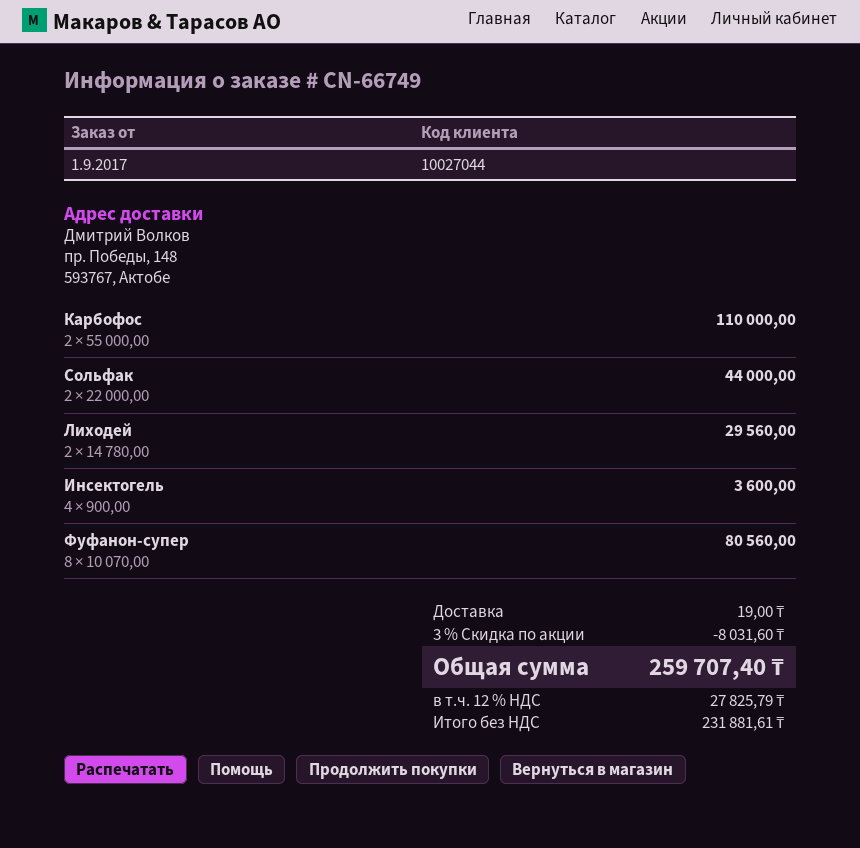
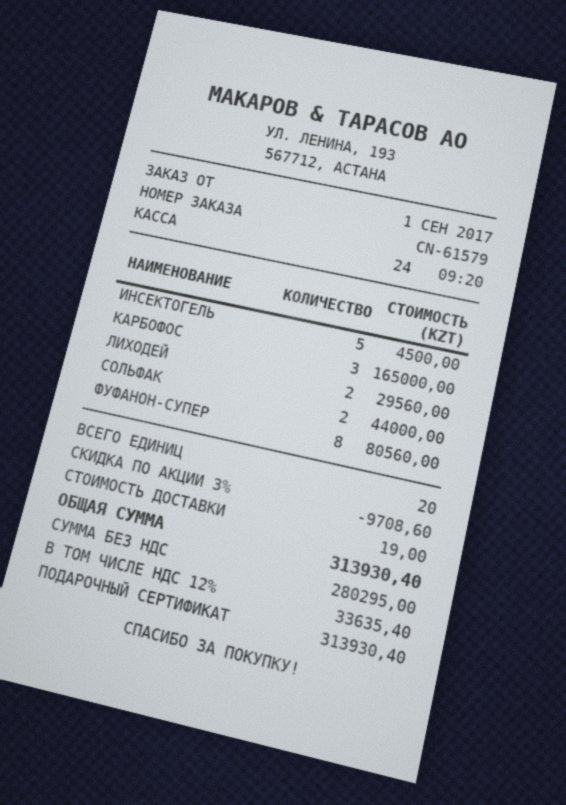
order number: CN-66749 -> CN-61579
Карбофос: 2 for 110000.00 -> 3 for 165000.00
Инсектогель: 4 for 3600.00 -> 5 for 4500.00
discount: 3% = 8031.60 -> 3% = 9708.60
net: 231881.61 -> 280295.00
tax: 12% = 27825.79 -> 12% = 33635.40
total: 259707.40 -> 313930.40

